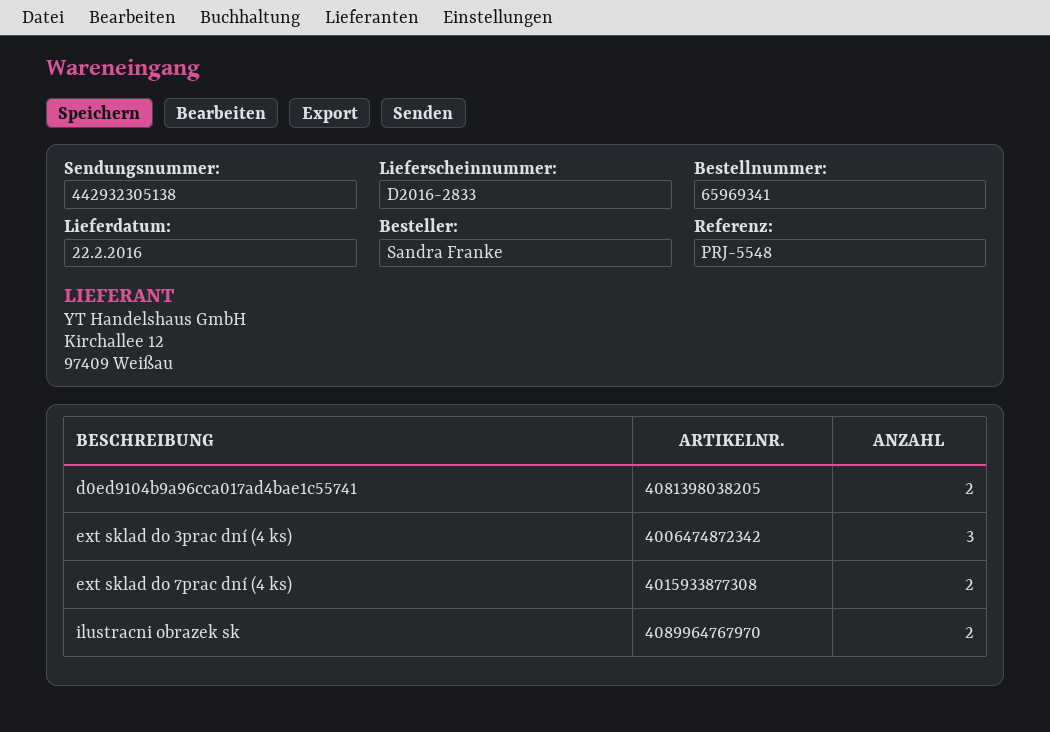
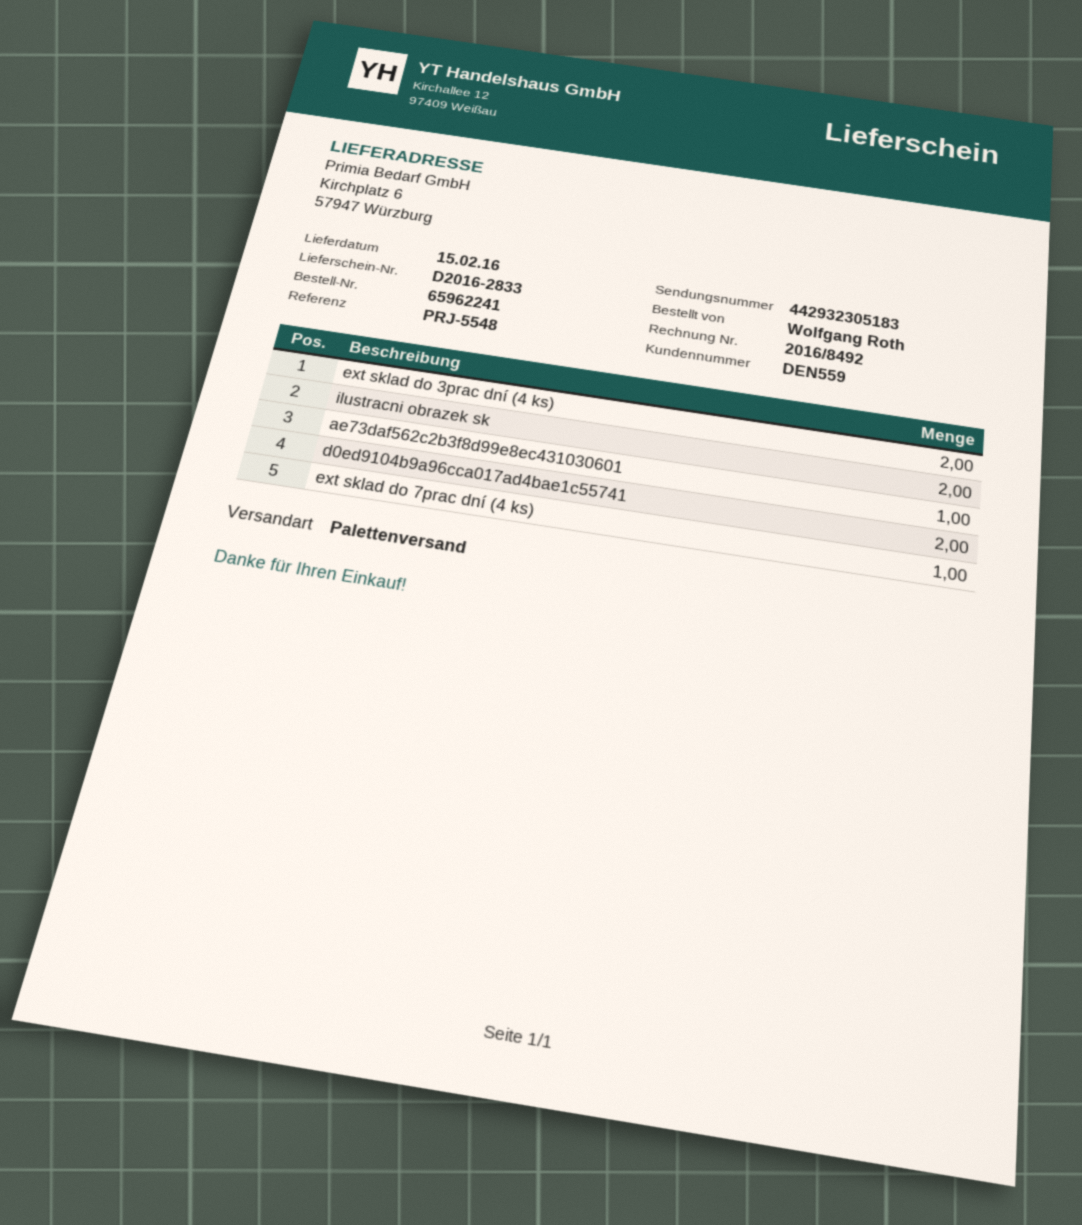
order number: 65969341 -> 65962241
delivery date: 2016-02-22 -> 2016-02-15
ordered by: Sandra Franke -> Wolfgang Roth
tracking number: 442932305138 -> 442932305183
ext sklad do 3prac dní (4 ks): 3 -> 2
ext sklad do 7prac dní (4 ks): 2 -> 1
ae73daf562c2b3f8d99e8ec431030601: none -> 1

